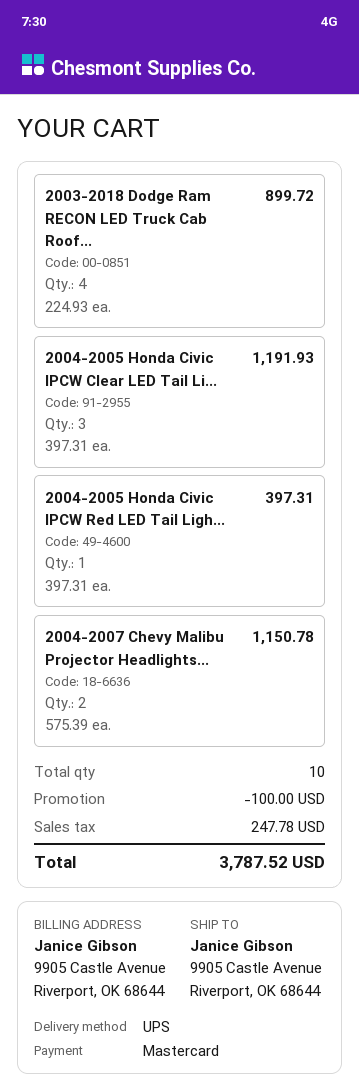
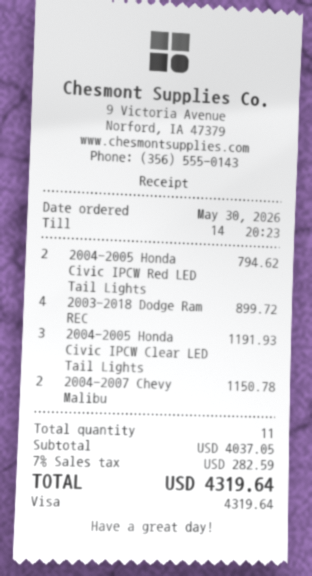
payment method: Mastercard -> Visa
2004-2005 Honda Civic IPCW Red LED Tail Ligh...: 1 for 397.31 -> 2 for 794.62
total quantity: 10 -> 11
discount: 100.00 -> none
tax: 247.78 -> 282.59
total: 3787.52 -> 4319.64

